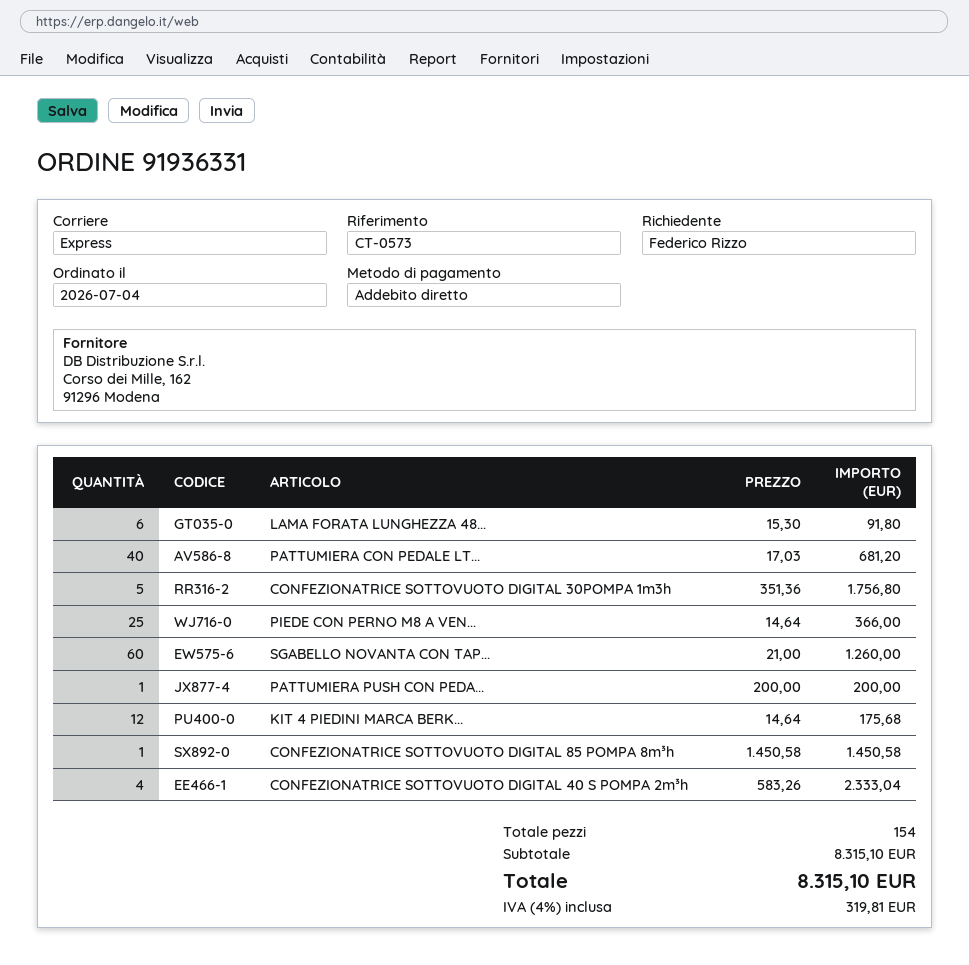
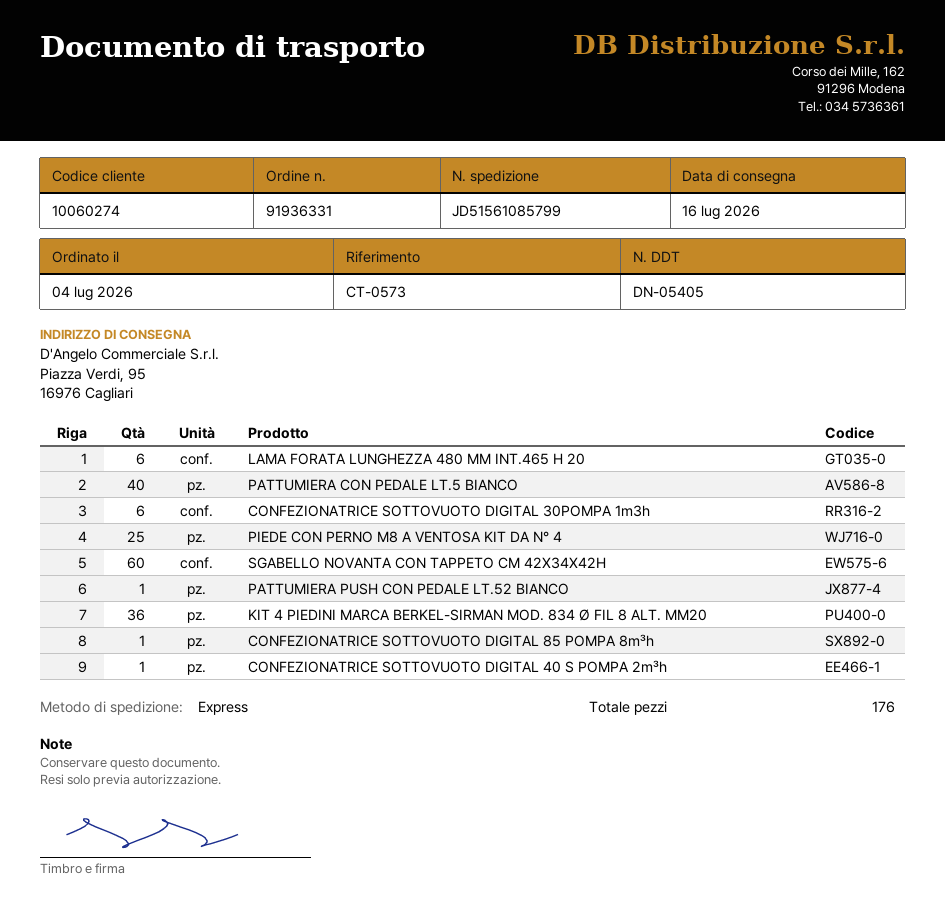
CONFEZIONATRICE SOTTOVUOTO DIGITAL 30POMPA 1m3h: 5 -> 6
KIT 4 PIEDINI MARCA BERK...: 12 -> 36
CONFEZIONATRICE SOTTOVUOTO DIGITAL 40 S POMPA 2m³h: 4 -> 1
total quantity: 154 -> 176

